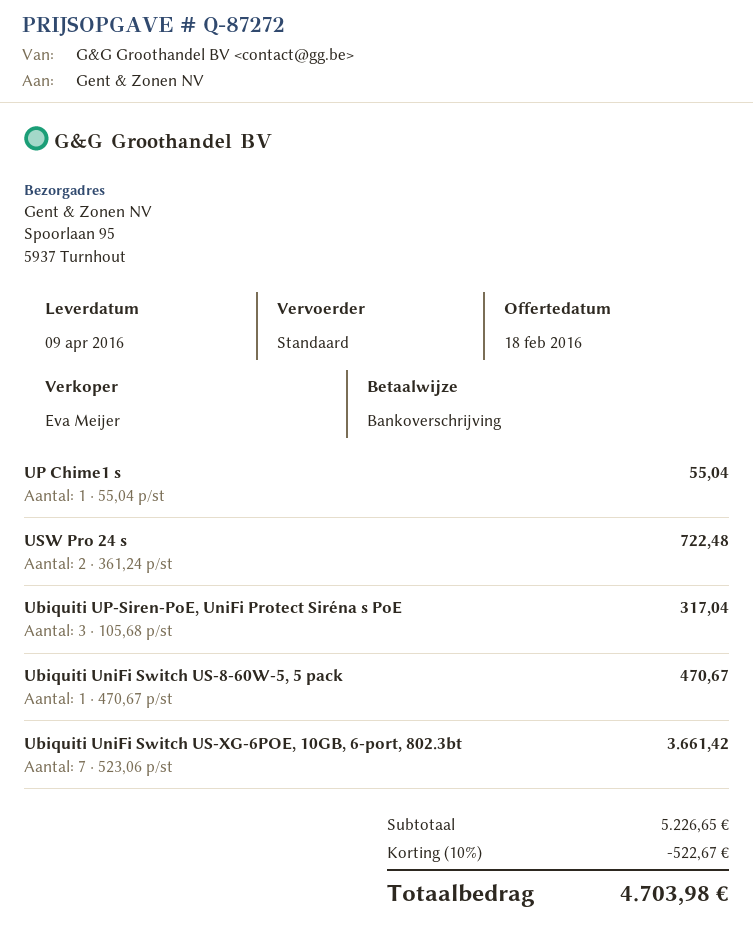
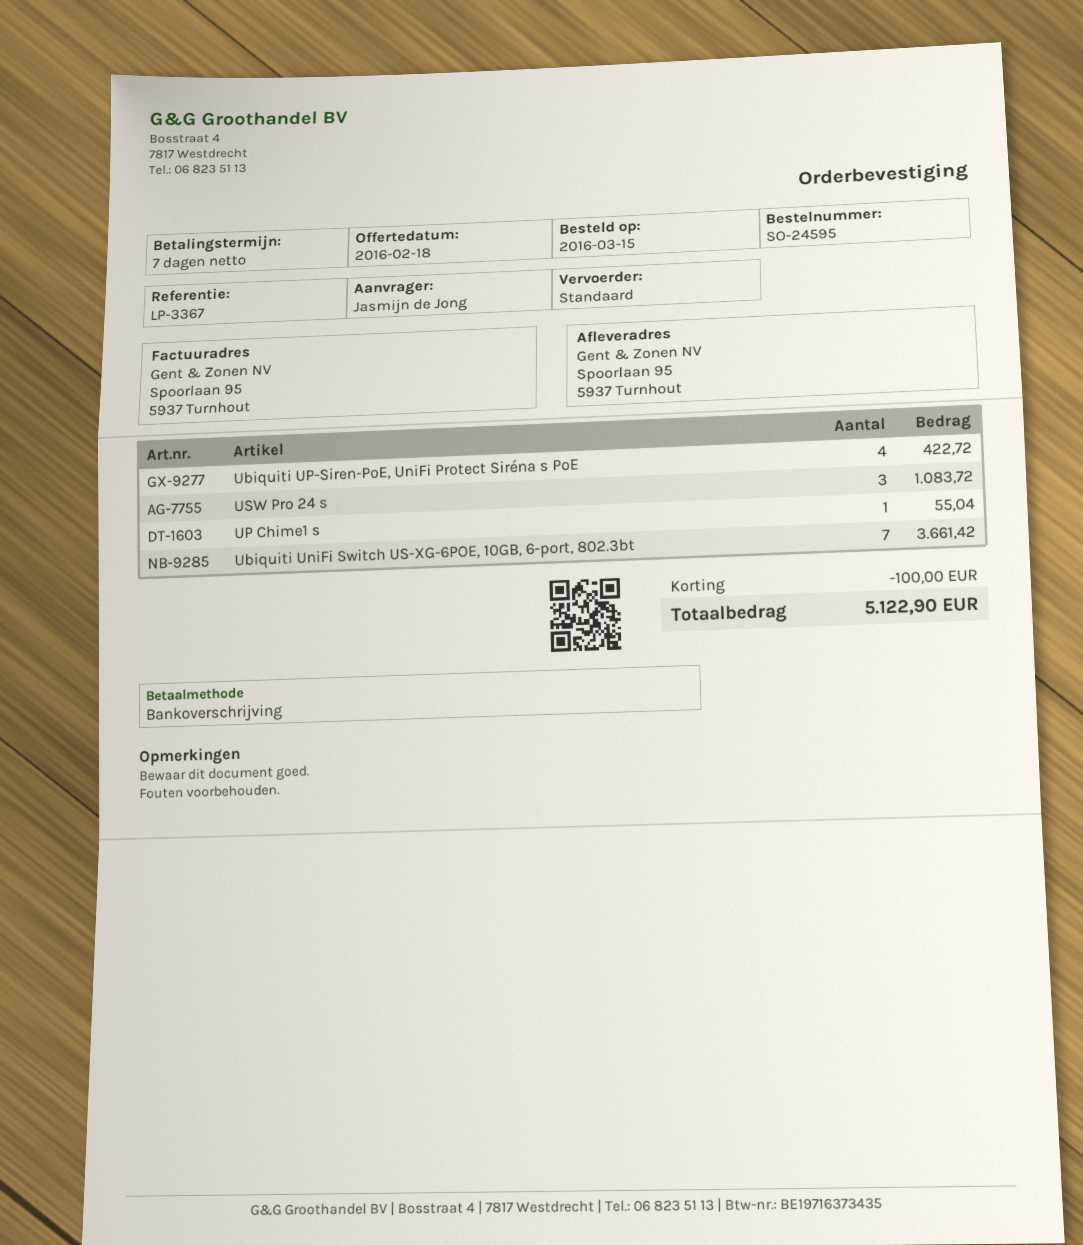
USW Pro 24 s: 2 for 722.48 -> 3 for 1083.72
Ubiquiti UP-Siren-PoE, UniFi Protect Siréna s PoE: 3 for 317.04 -> 4 for 422.72
Ubiquiti UniFi Switch US-8-60W-5, 5 pack: 1 for 470.67 -> none
discount: 522.67 -> 100.00
total: 4703.98 -> 5122.90

